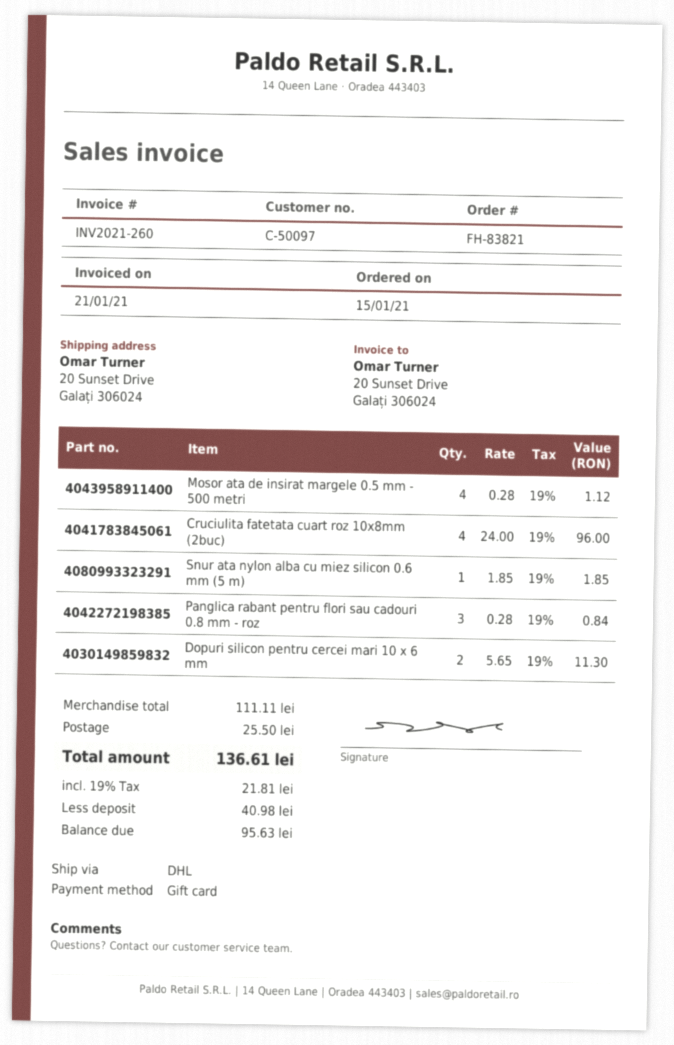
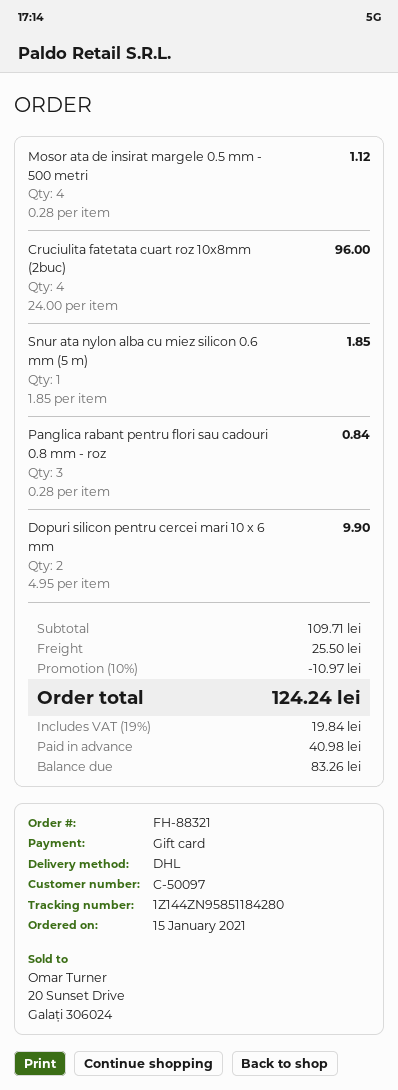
order number: FH-83821 -> FH-88321
Dopuri silicon pentru cercei mari 10 x 6 mm: 2 x 5.65 = 11.30 -> 2 x 4.95 = 9.90
subtotal: 111.11 -> 109.71
discount: none -> 10% = 10.97
tax: 19% = 21.81 -> 19% = 19.84
total: 136.61 -> 124.24
balance: 95.63 -> 83.26

